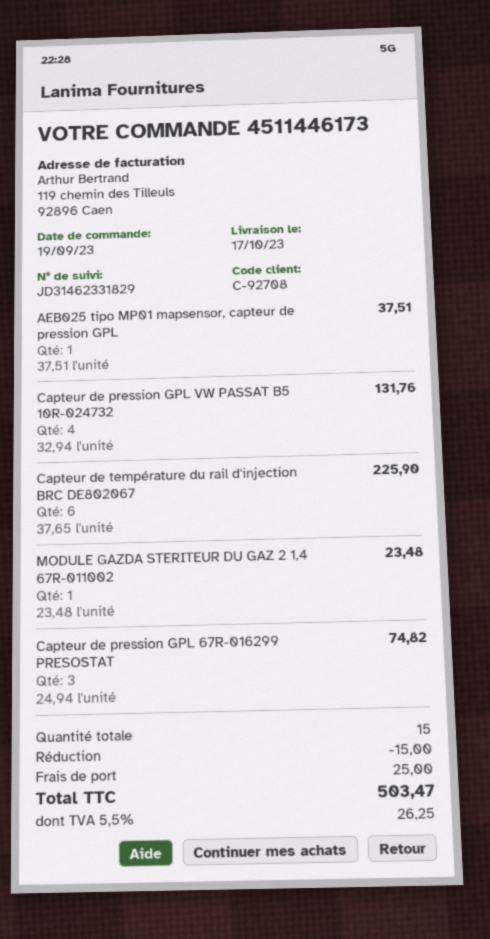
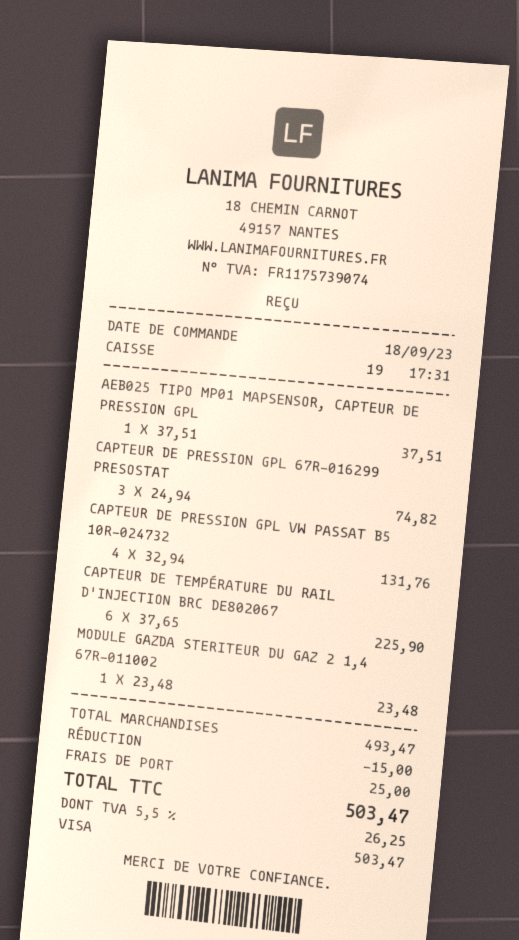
order date: 2023-09-19 -> 2023-09-18

